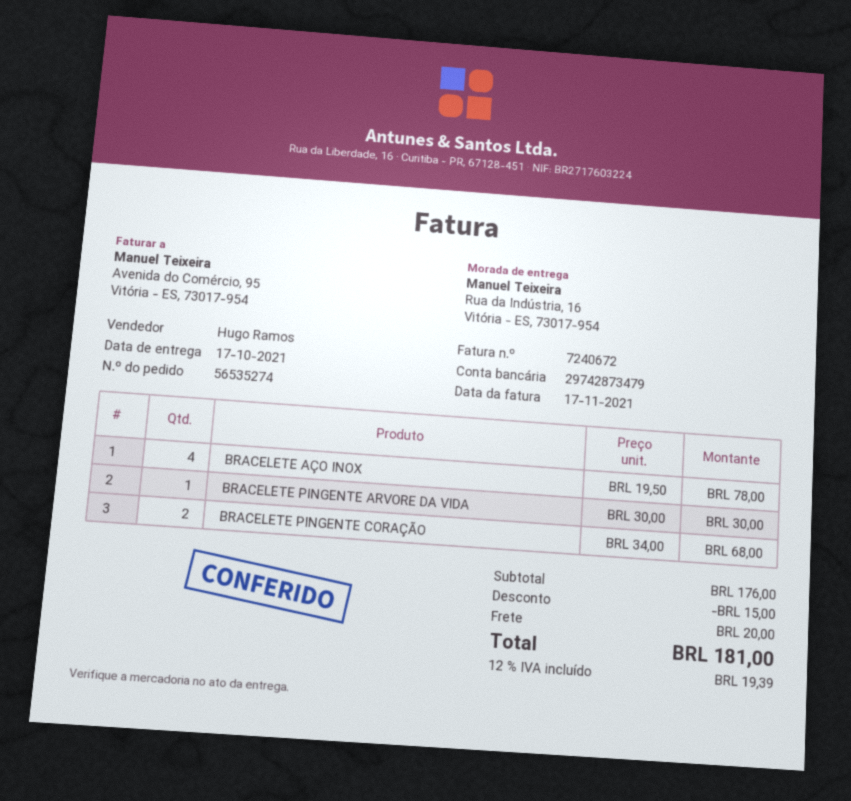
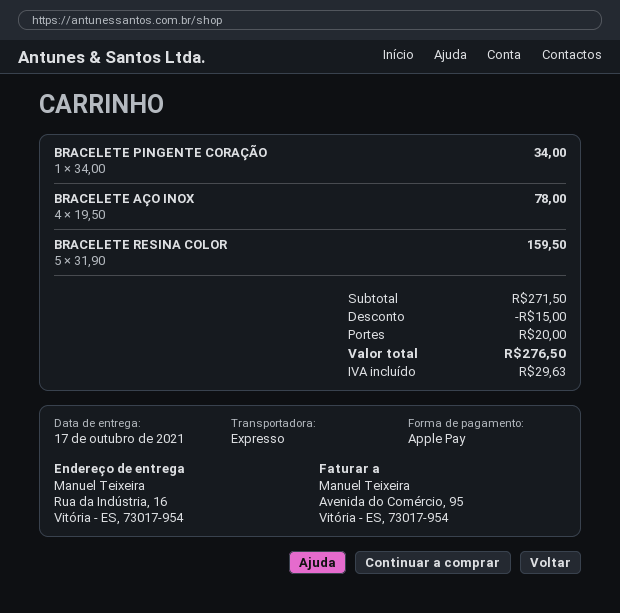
BRACELETE PINGENTE ARVORE DA VIDA: 1 x 30.00 = 30.00 -> none
BRACELETE PINGENTE CORAÇÃO: 2 x 34.00 = 68.00 -> 1 x 34.00 = 34.00
BRACELETE RESINA COLOR: none -> 5 x 31.90 = 159.50
subtotal: 176.00 -> 271.50
tax: 19.39 -> 29.63
total: 181.00 -> 276.50

